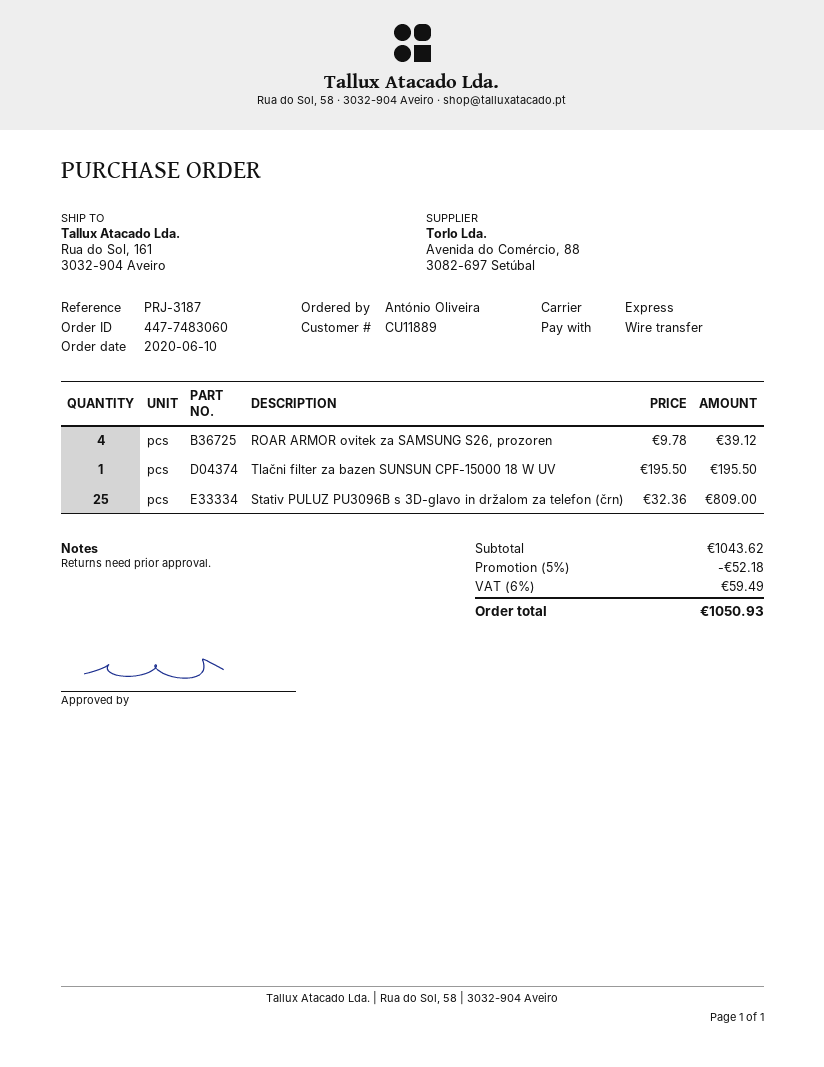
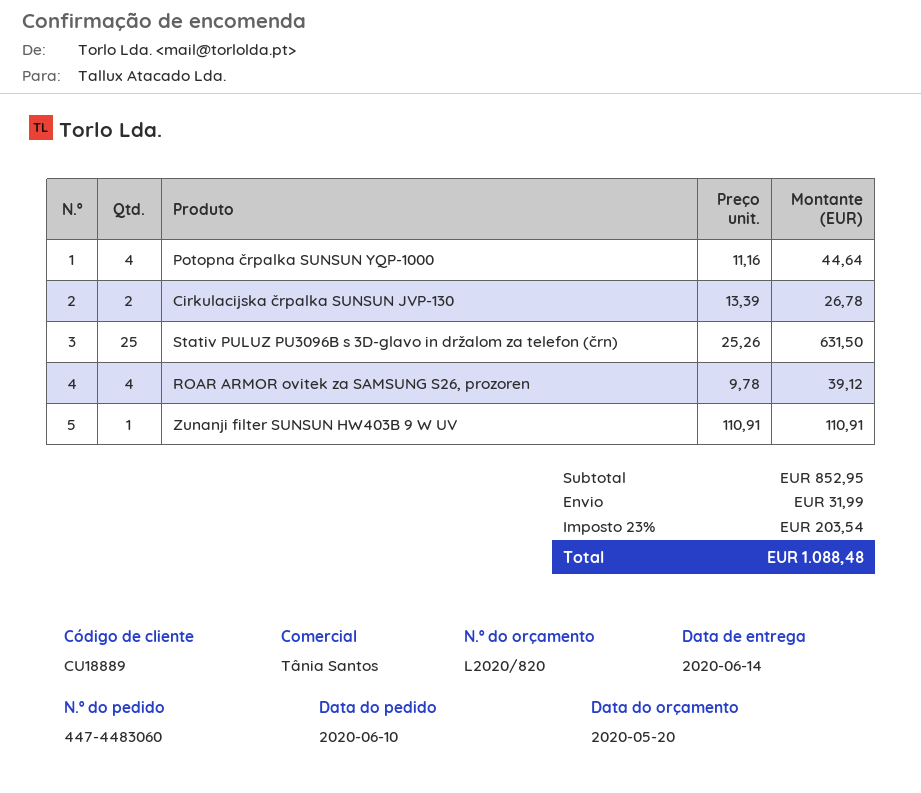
order number: 447-7483060 -> 447-4483060
customer number: CU11889 -> CU18889
Tlačni filter za bazen SUNSUN CPF-15000 18 W UV: 1 x 195.50 = 195.50 -> none
Stativ PULUZ PU3096B s 3D-glavo in držalom za telefon (črn): 25 x 32.36 = 809.00 -> 25 x 25.26 = 631.50
Potopna črpalka SUNSUN YQP-1000: none -> 4 x 11.16 = 44.64
Cirkulacijska črpalka SUNSUN JVP-130: none -> 2 x 13.39 = 26.78
Zunanji filter SUNSUN HW403B 9 W UV: none -> 1 x 110.91 = 110.91
subtotal: 1043.62 -> 852.95
discount: 5% = 52.18 -> none
shipping: none -> 31.99
tax: 6% = 59.49 -> 23% = 203.54
total: 1050.93 -> 1088.48

